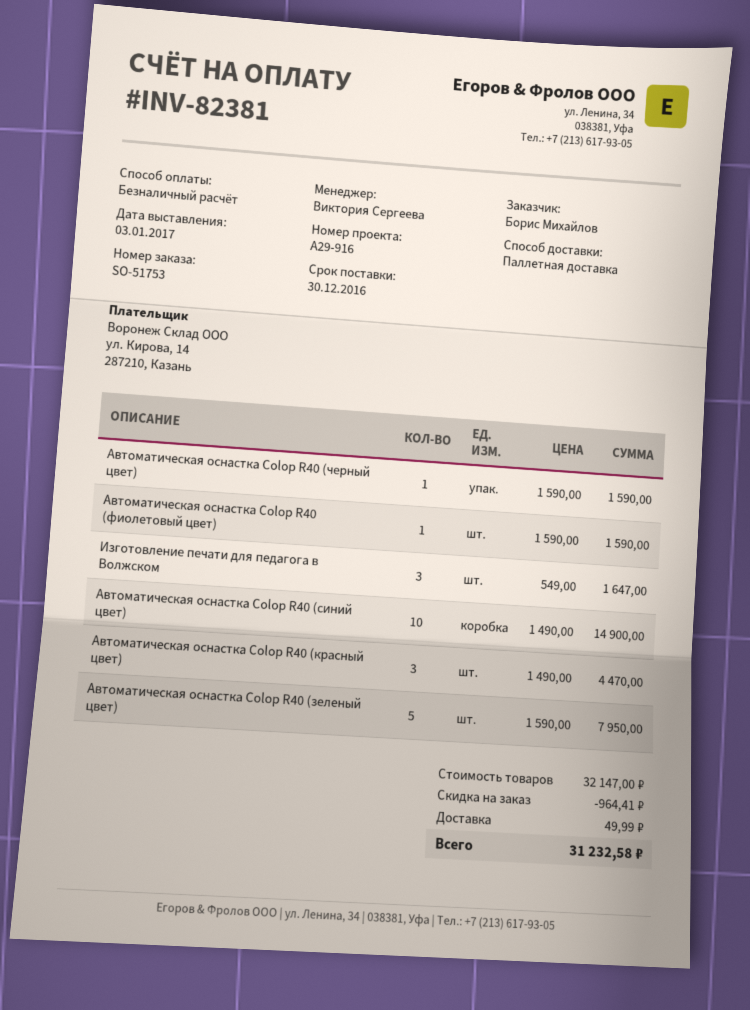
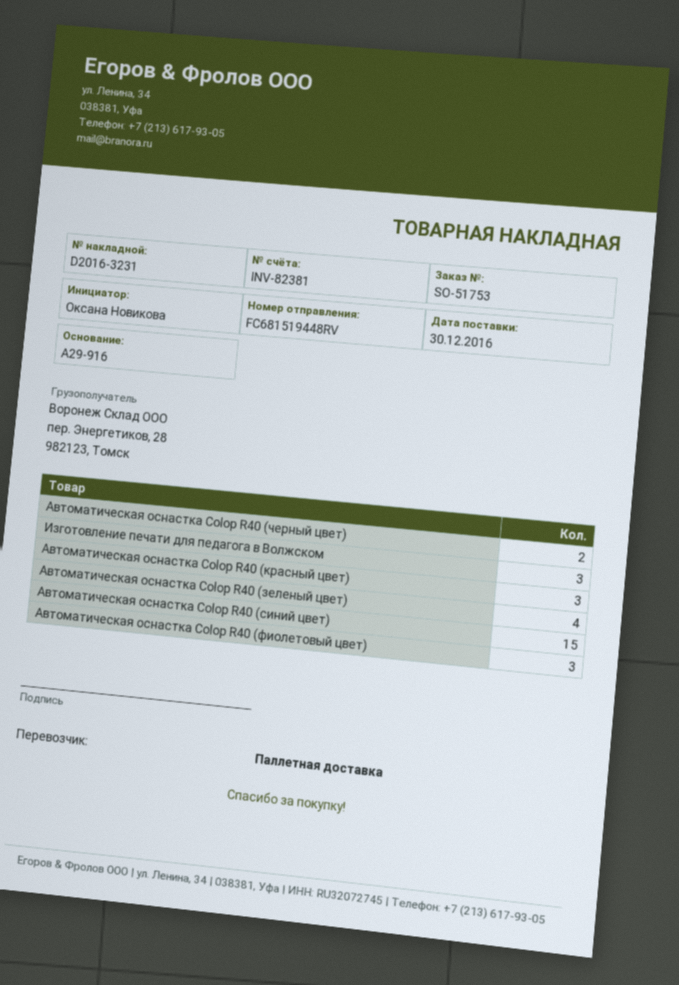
ordered by: Борис Михайлов -> Оксана Новикова
Автоматическая оснастка Colop R40 (черный цвет): 1 -> 2
Автоматическая оснастка Colop R40 (фиолетовый цвет): 1 -> 3
Автоматическая оснастка Colop R40 (синий цвет): 10 -> 15
Автоматическая оснастка Colop R40 (зеленый цвет): 5 -> 4

